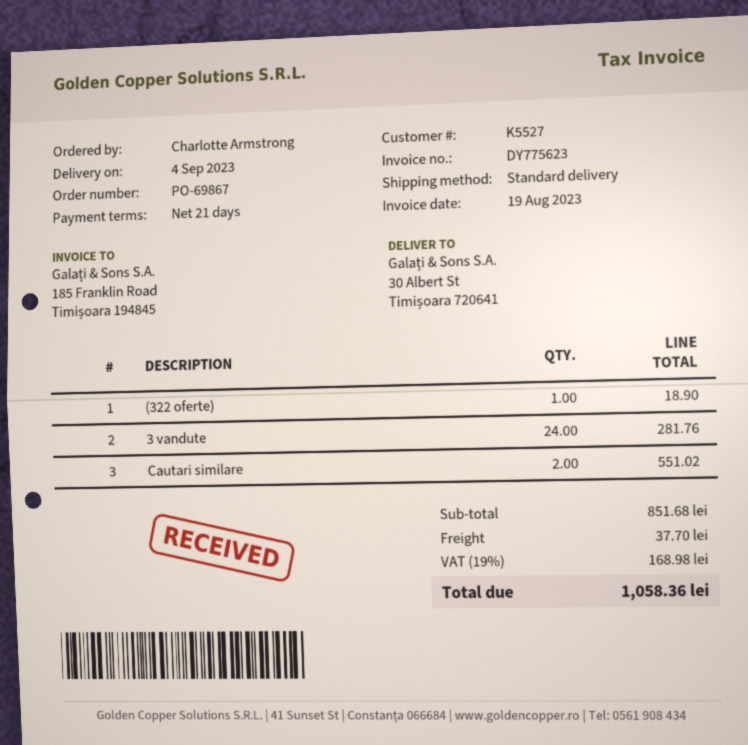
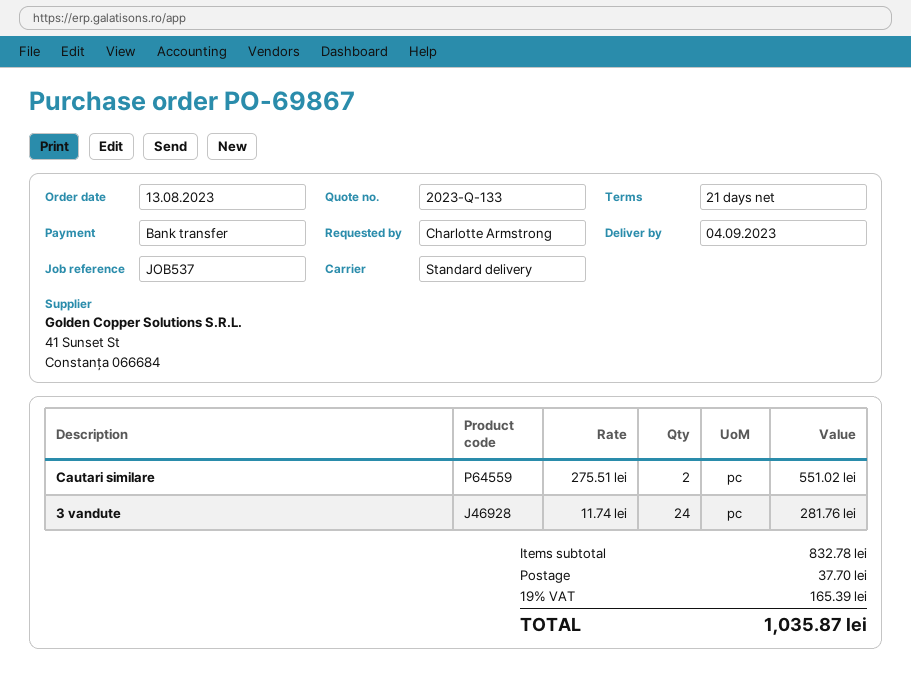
(322 oferte): 1 for 18.90 -> none
subtotal: 851.68 -> 832.78
tax: 19% = 168.98 -> 19% = 165.39
total: 1058.36 -> 1035.87

